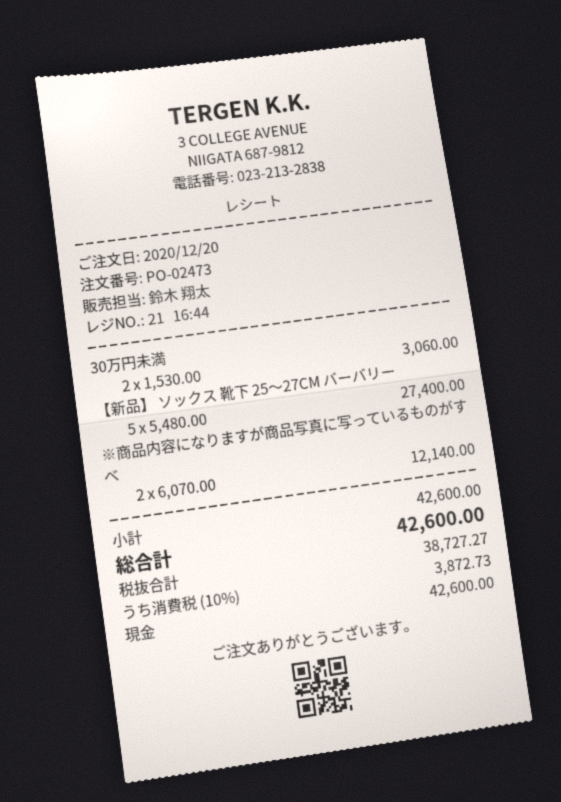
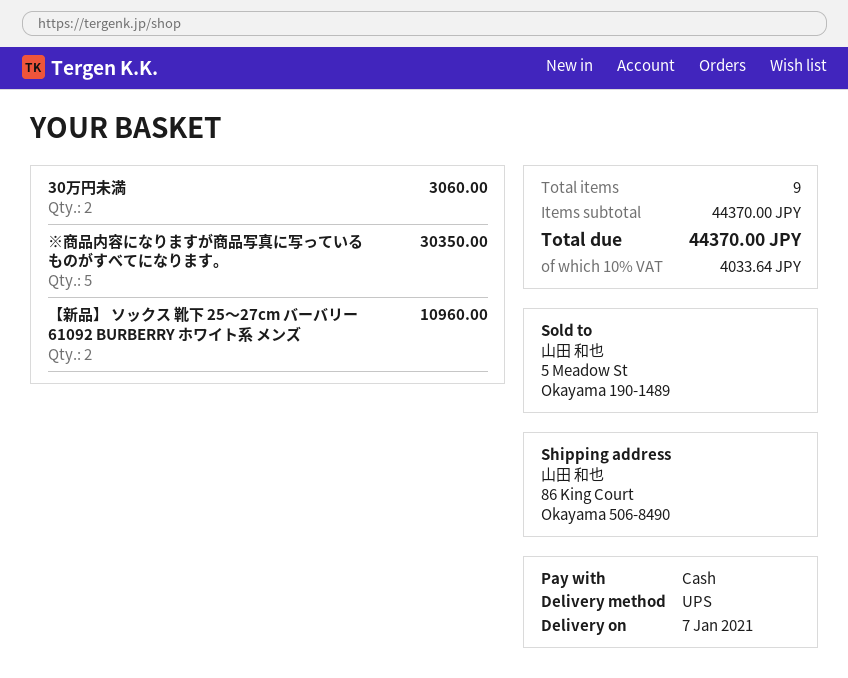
【新品】 ソックス 靴下 25〜27CM バーバリー: 5 for 27400.00 -> 2 for 10960.00
※商品内容になりますが商品写真に写っているものがすべ: 2 for 12140.00 -> 5 for 30350.00
subtotal: 42600.00 -> 44370.00
tax: 10% = 3872.73 -> 10% = 4033.64
total: 42600.00 -> 44370.00

